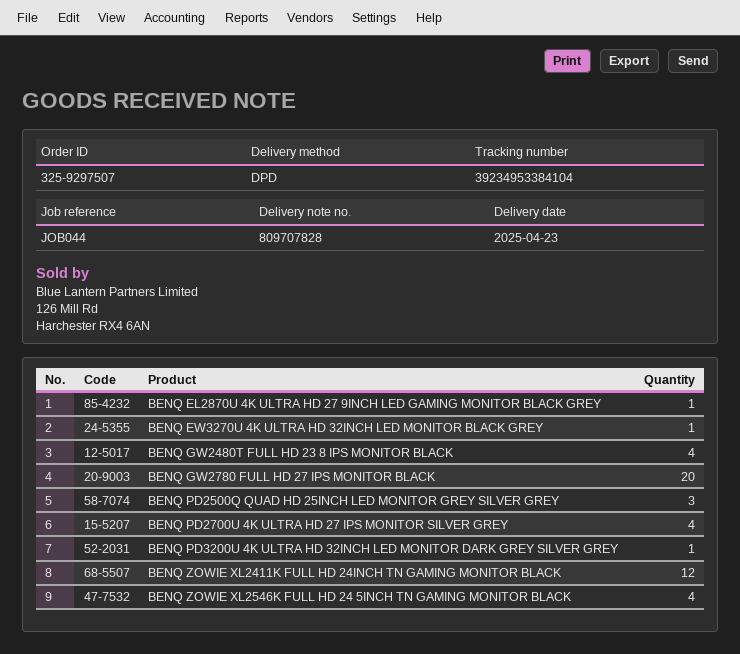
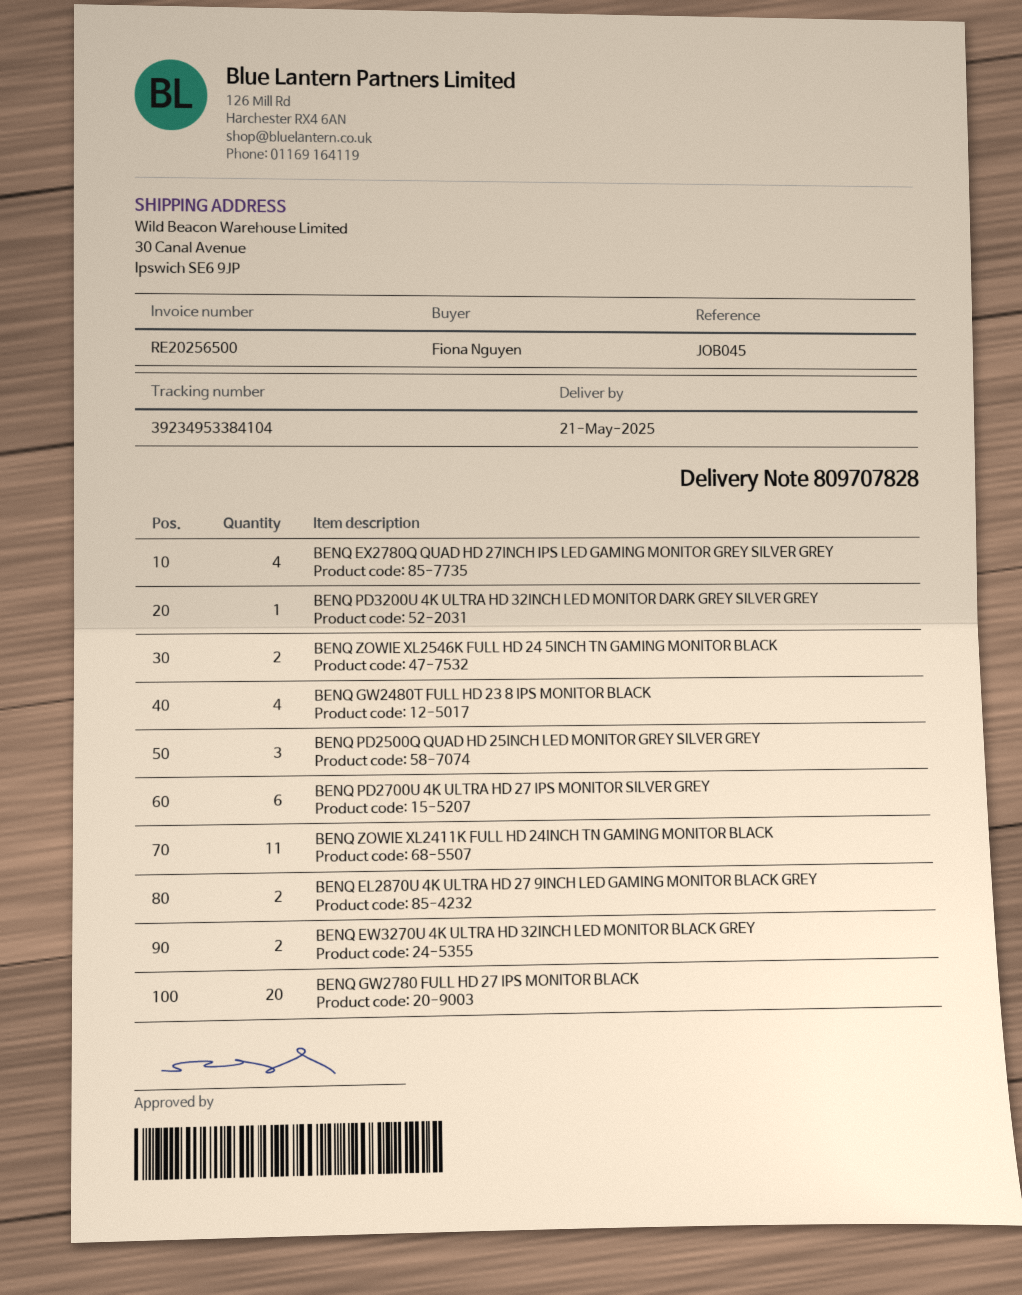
delivery date: 2025-04-23 -> 2025-05-21
reference: JOB044 -> JOB045
BENQ EL2870U 4K ULTRA HD 27 9INCH LED GAMING MONITOR BLACK GREY: 1 -> 2
BENQ EW3270U 4K ULTRA HD 32INCH LED MONITOR BLACK GREY: 1 -> 2
BENQ PD2700U 4K ULTRA HD 27 IPS MONITOR SILVER GREY: 4 -> 6
BENQ ZOWIE XL2411K FULL HD 24INCH TN GAMING MONITOR BLACK: 12 -> 11
BENQ ZOWIE XL2546K FULL HD 24 5INCH TN GAMING MONITOR BLACK: 4 -> 2
BENQ EX2780Q QUAD HD 27INCH IPS LED GAMING MONITOR GREY SILVER GREY: none -> 4

